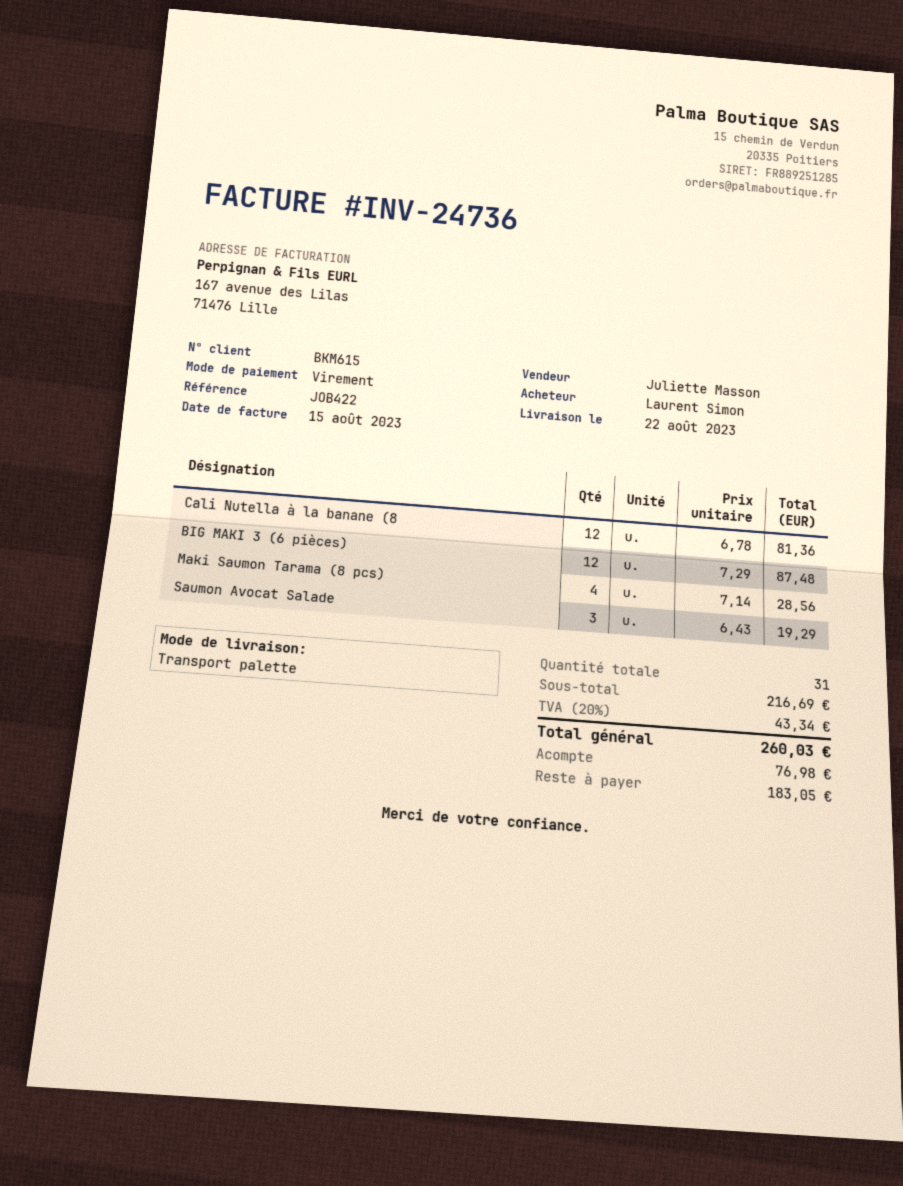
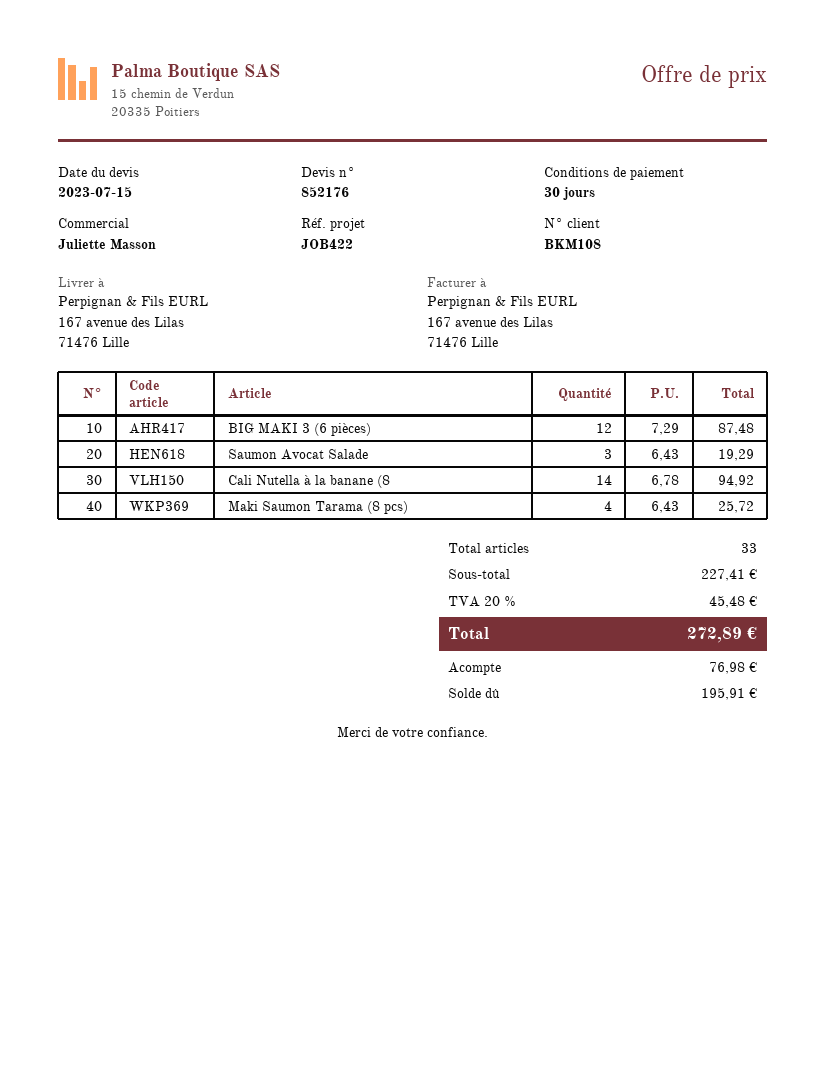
customer number: BKM615 -> BKM108
Cali Nutella à la banane (8: 12 x 6.78 = 81.36 -> 14 x 6.78 = 94.92
Maki Saumon Tarama (8 pcs): 4 x 7.14 = 28.56 -> 4 x 6.43 = 25.72
total quantity: 31 -> 33
subtotal: 216.69 -> 227.41
tax: 20% = 43.34 -> 20% = 45.48
total: 260.03 -> 272.89
balance: 183.05 -> 195.91

